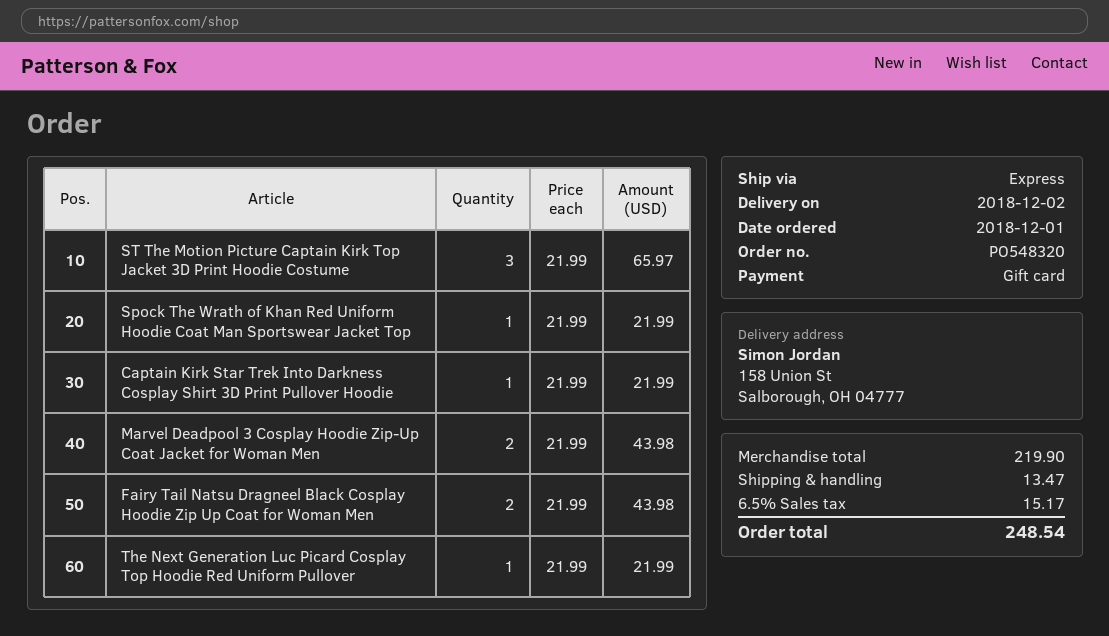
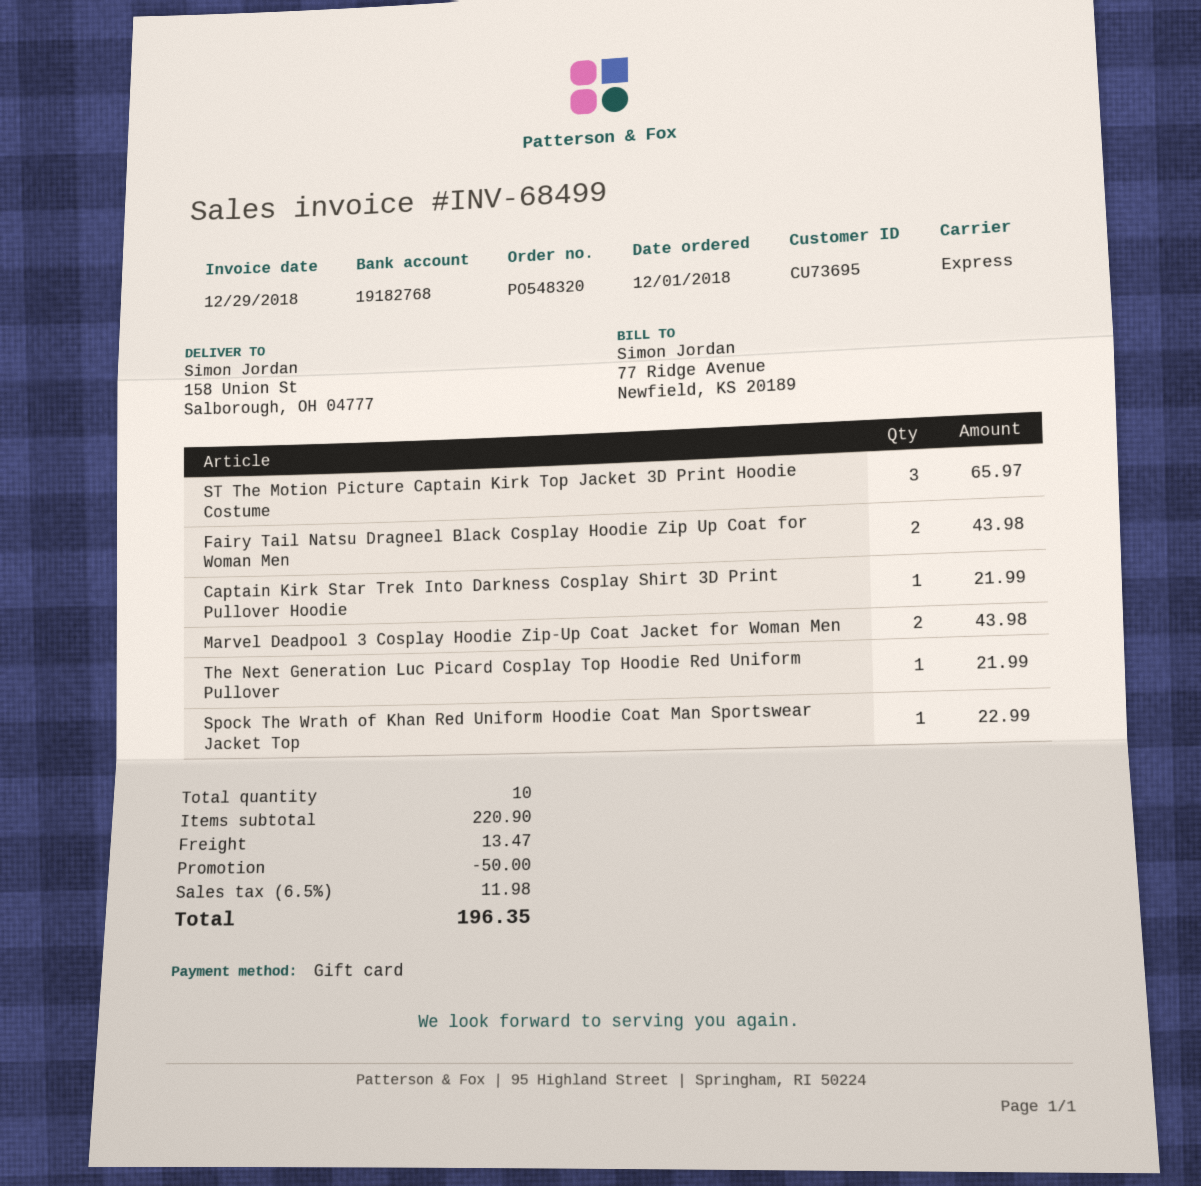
Spock The Wrath of Khan Red Uniform Hoodie Coat Man Sportswear Jacket Top: 1 for 21.99 -> 1 for 22.99
subtotal: 219.90 -> 220.90
discount: none -> 50.00
tax: 6.5% = 15.17 -> 6.5% = 11.98
total: 248.54 -> 196.35

